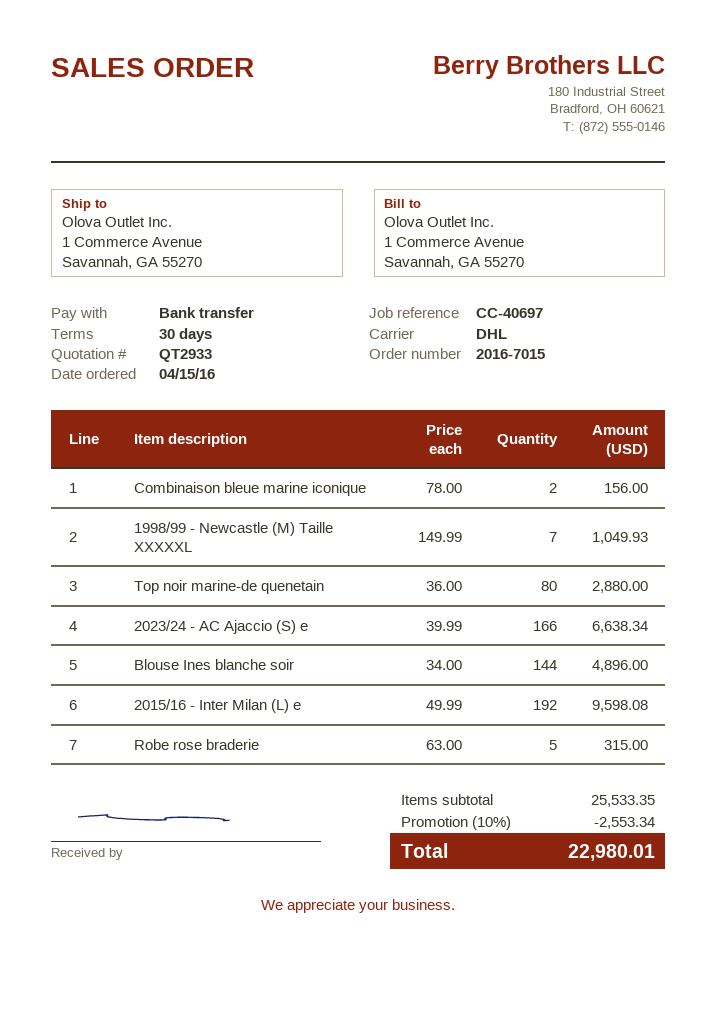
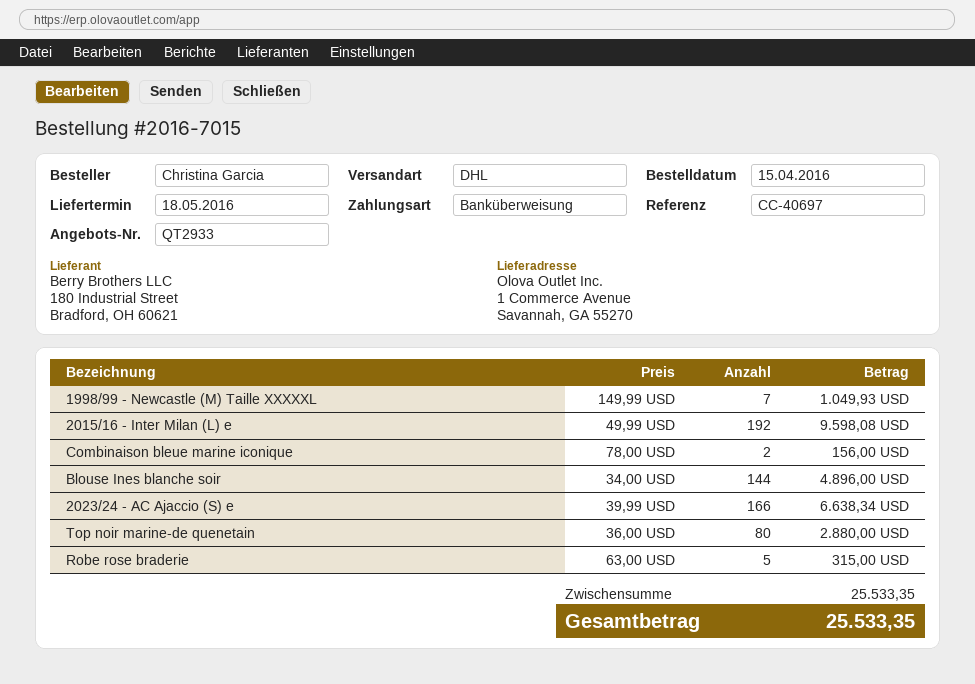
discount: 10% = 2553.34 -> none
total: 22980.01 -> 25533.35

